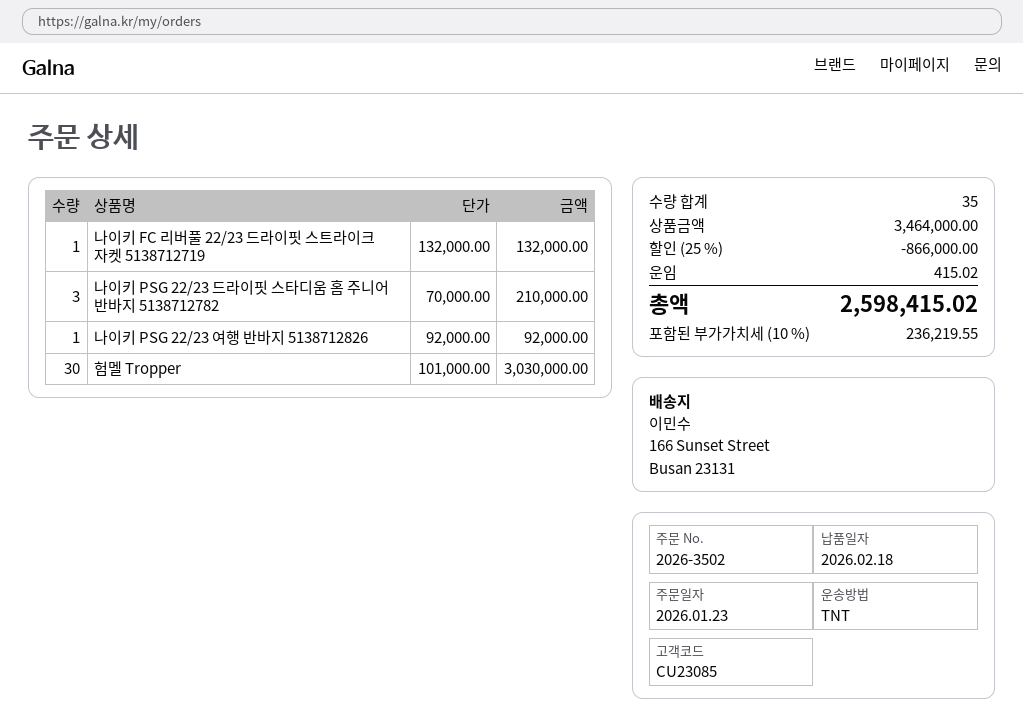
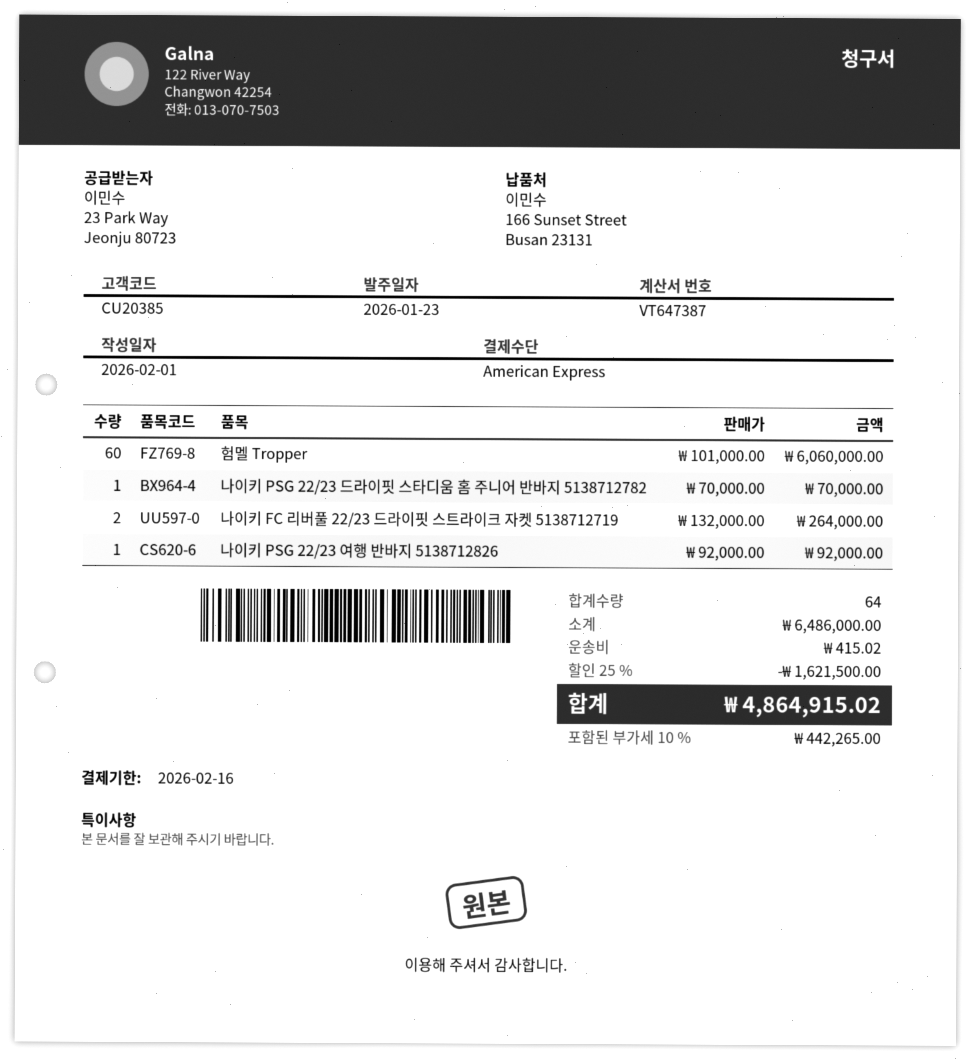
customer number: CU23085 -> CU20385
나이키 FC 리버풀 22/23 드라이핏 스트라이크 자켓 5138712719: 1 x 132000.00 = 132000.00 -> 2 x 132000.00 = 264000.00
나이키 PSG 22/23 드라이핏 스타디움 홈 주니어 반바지 5138712782: 3 x 70000.00 = 210000.00 -> 1 x 70000.00 = 70000.00
험멜 Tropper: 30 x 101000.00 = 3030000.00 -> 60 x 101000.00 = 6060000.00
total quantity: 35 -> 64
subtotal: 3464000.00 -> 6486000.00
discount: 25% = 866000.00 -> 25% = 1621500.00
tax: 10% = 236219.55 -> 10% = 442265.00
total: 2598415.02 -> 4864915.02

